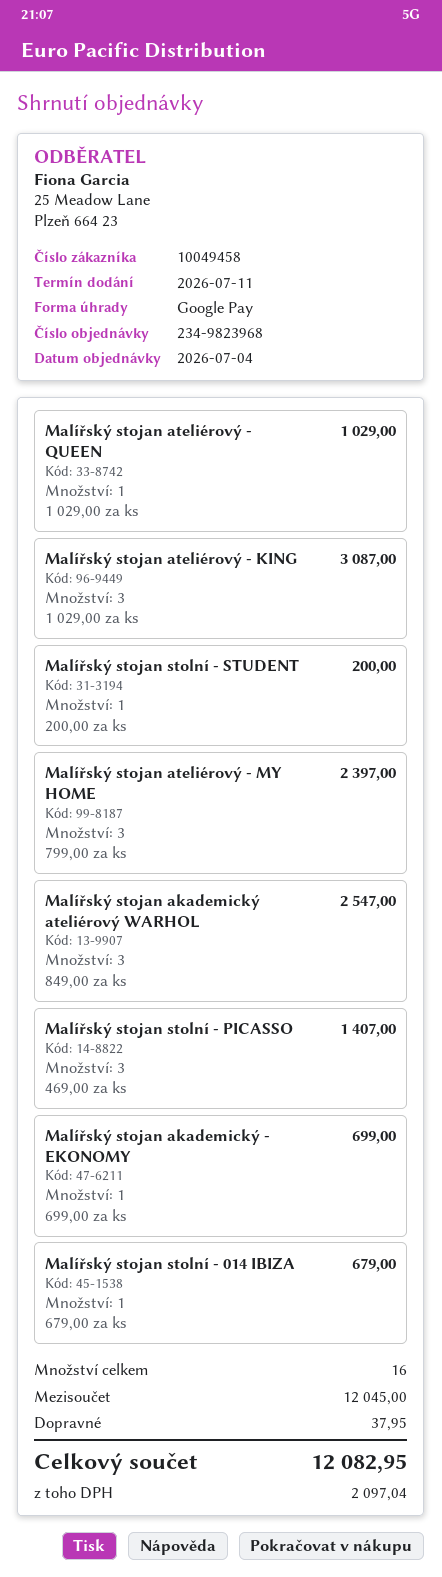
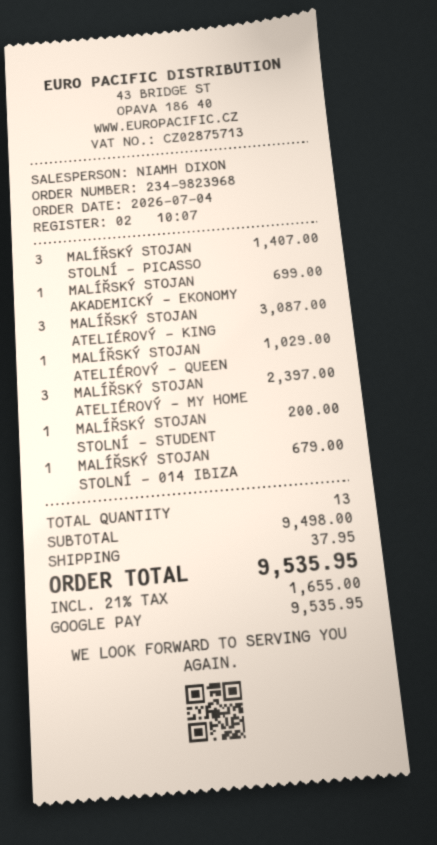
Malířský stojan akademický ateliérový WARHOL: 3 for 2547.00 -> none
total quantity: 16 -> 13
subtotal: 12045.00 -> 9498.00
tax: 2097.04 -> 1655.00
total: 12082.95 -> 9535.95

